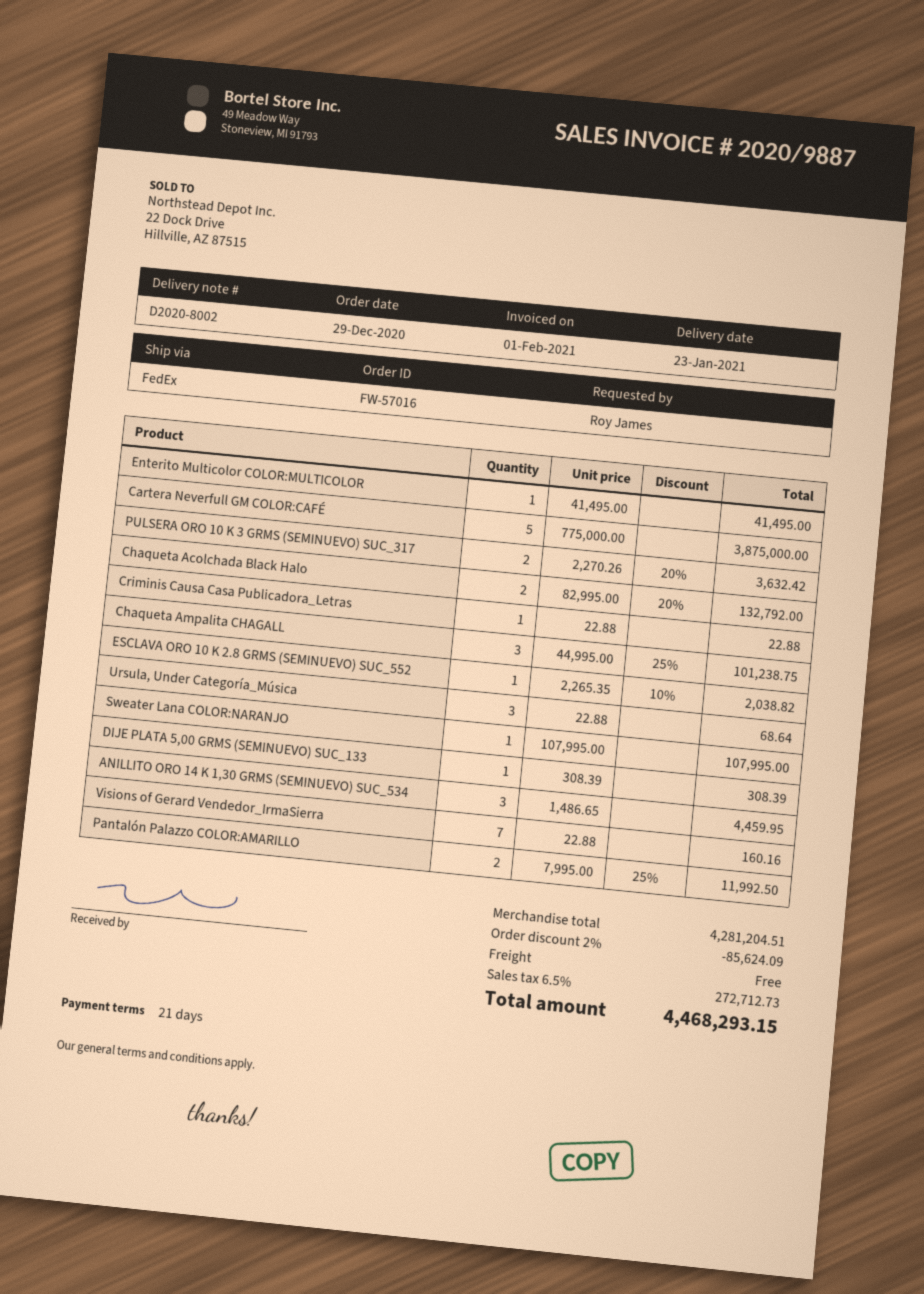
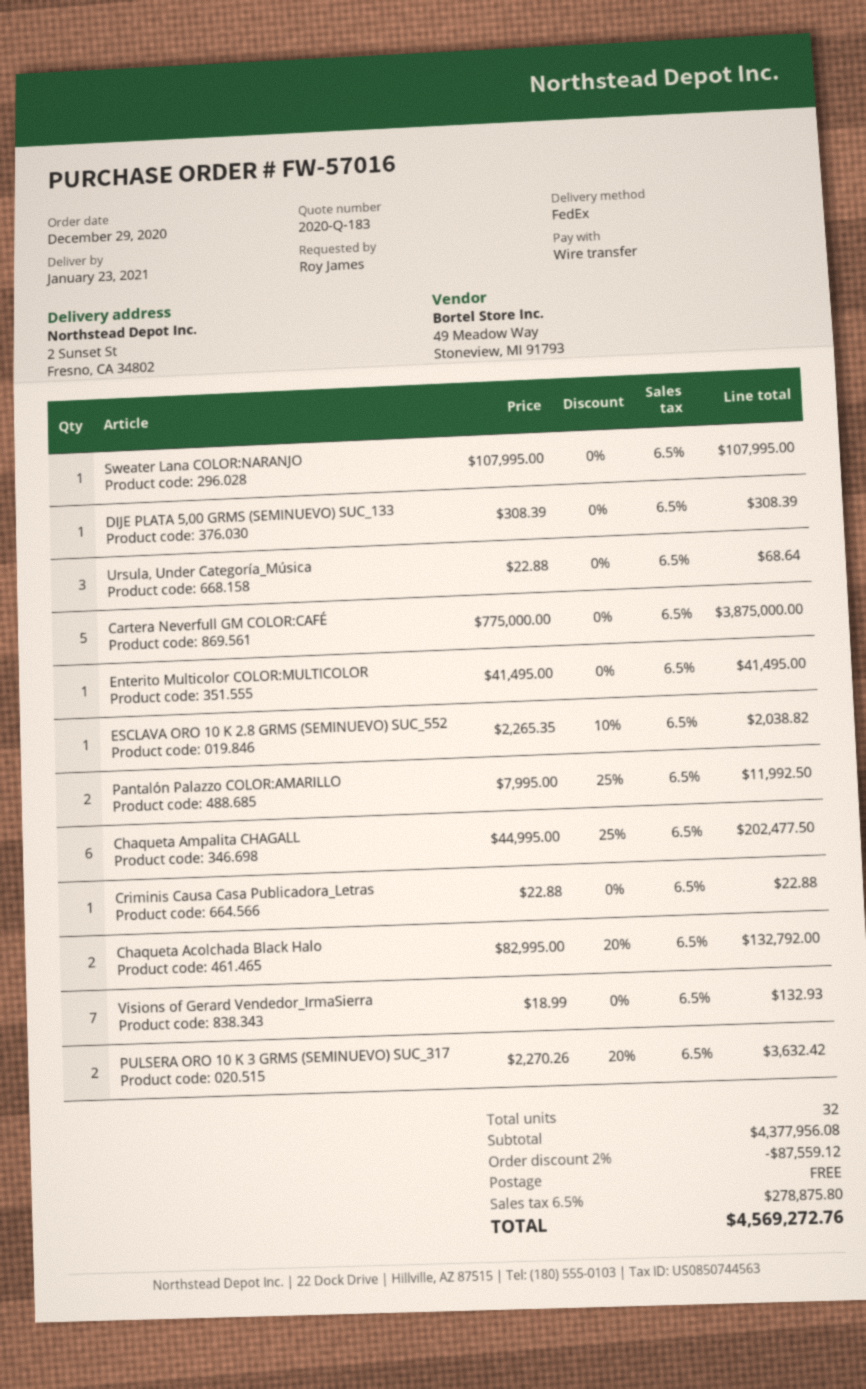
Chaqueta Ampalita CHAGALL: 3 x 44995.00 - 25% = 101238.75 -> 6 x 44995.00 - 25% = 202477.50
ANILLITO ORO 14 K 1,30 GRMS (SEMINUEVO) SUC_534: 3 x 1486.65 = 4459.95 -> none
Visions of Gerard Vendedor_IrmaSierra: 7 x 22.88 = 160.16 -> 7 x 18.99 = 132.93
subtotal: 4281204.51 -> 4377956.08
discount: 2% = 85624.09 -> 2% = 87559.12
tax: 6.5% = 272712.73 -> 6.5% = 278875.80
total: 4468293.15 -> 4569272.76

